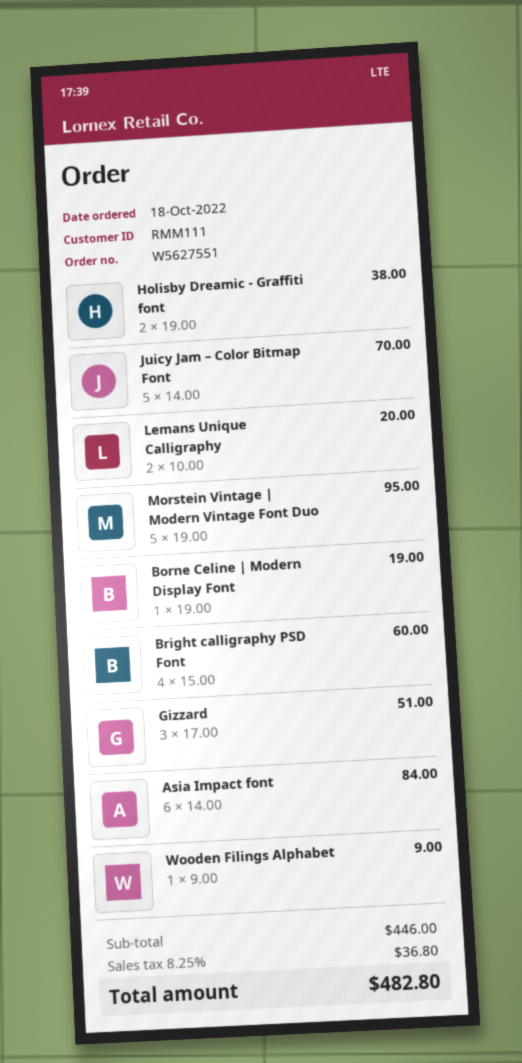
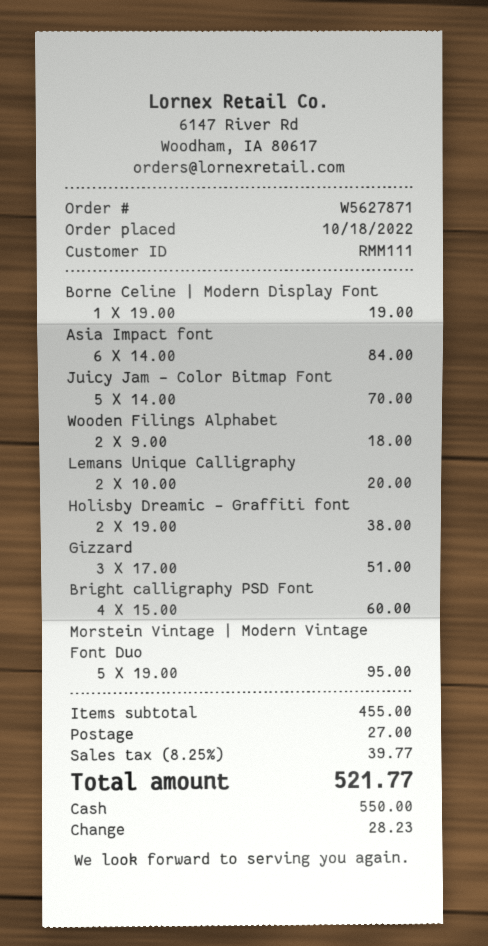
order number: W5627551 -> W5627871
Wooden Filings Alphabet: 1 x 9.00 = 9.00 -> 2 x 9.00 = 18.00
subtotal: 446.00 -> 455.00
shipping: none -> 27.00
tax: 8.25% = 36.80 -> 8.25% = 39.77
total: 482.80 -> 521.77

